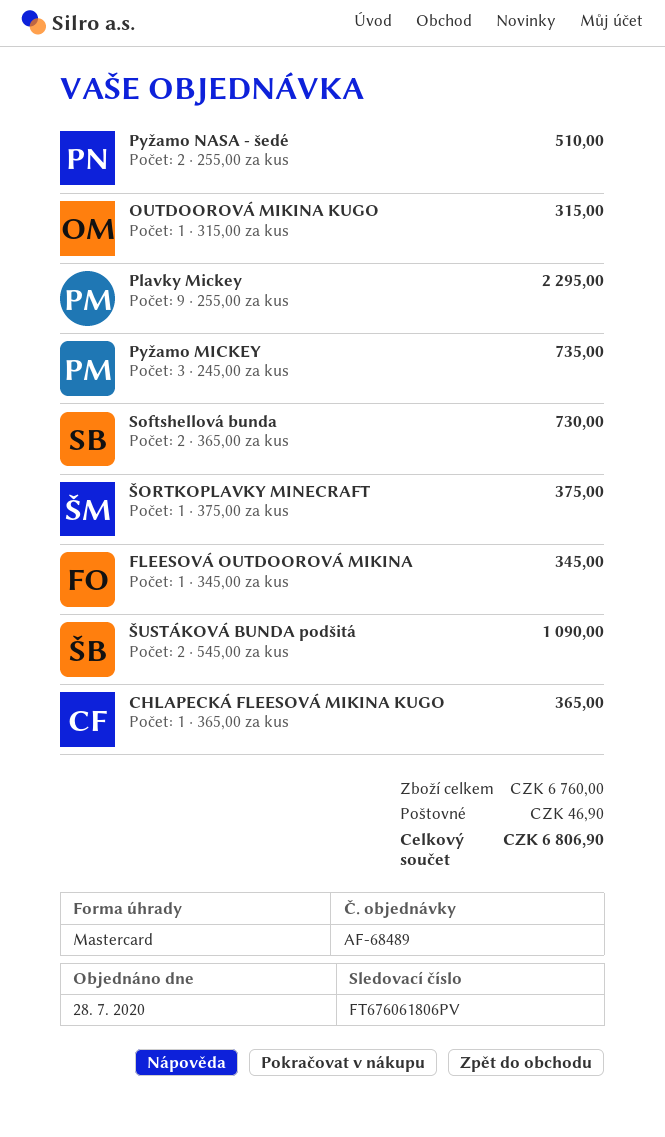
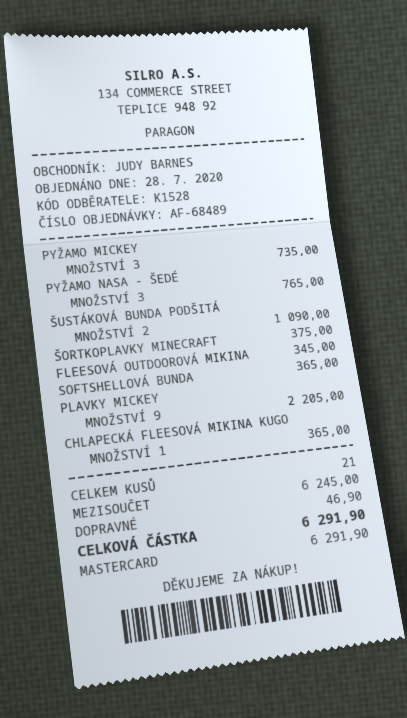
Pyžamo NASA - šedé: 2 for 510.00 -> 3 for 765.00
OUTDOOROVÁ MIKINA KUGO: 1 for 315.00 -> none
Plavky Mickey: 9 for 2295.00 -> 9 for 2205.00
Softshellová bunda: 2 for 730.00 -> 1 for 365.00
subtotal: 6760.00 -> 6245.00
total: 6806.90 -> 6291.90

